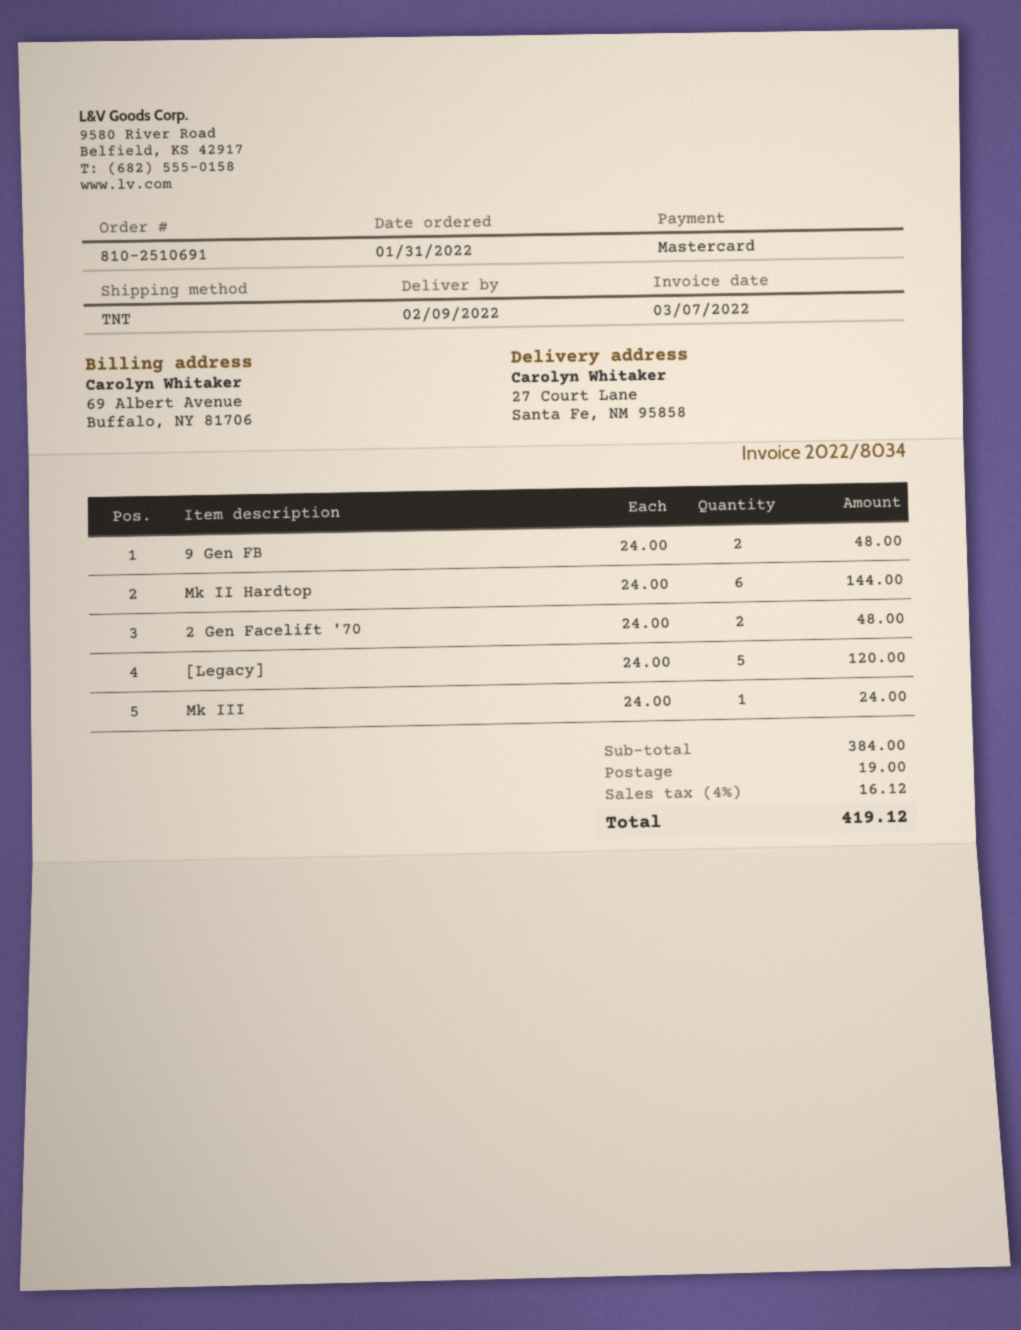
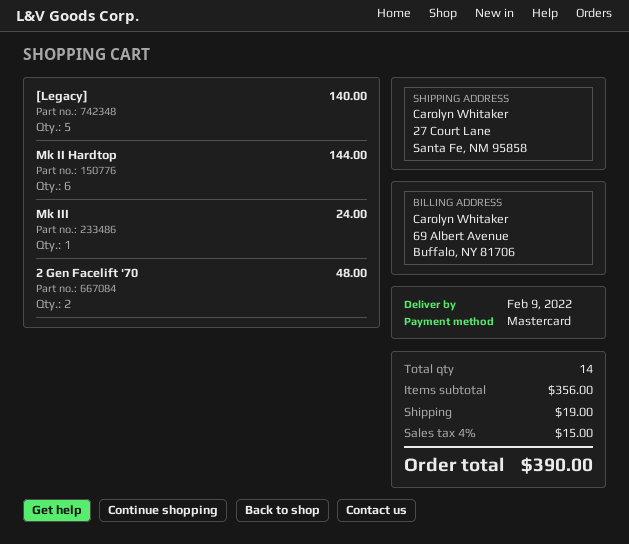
9 Gen FB: 2 for 48.00 -> none
[Legacy]: 5 for 120.00 -> 5 for 140.00
subtotal: 384.00 -> 356.00
tax: 4% = 16.12 -> 4% = 15.00
total: 419.12 -> 390.00

